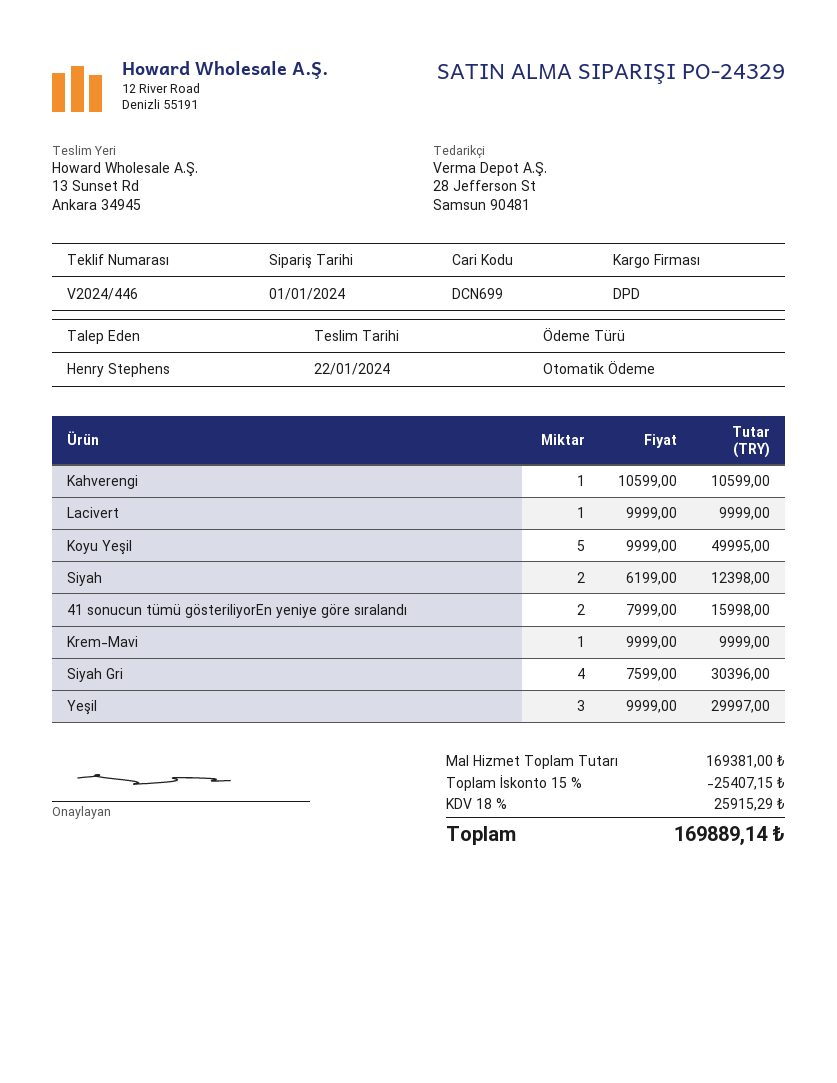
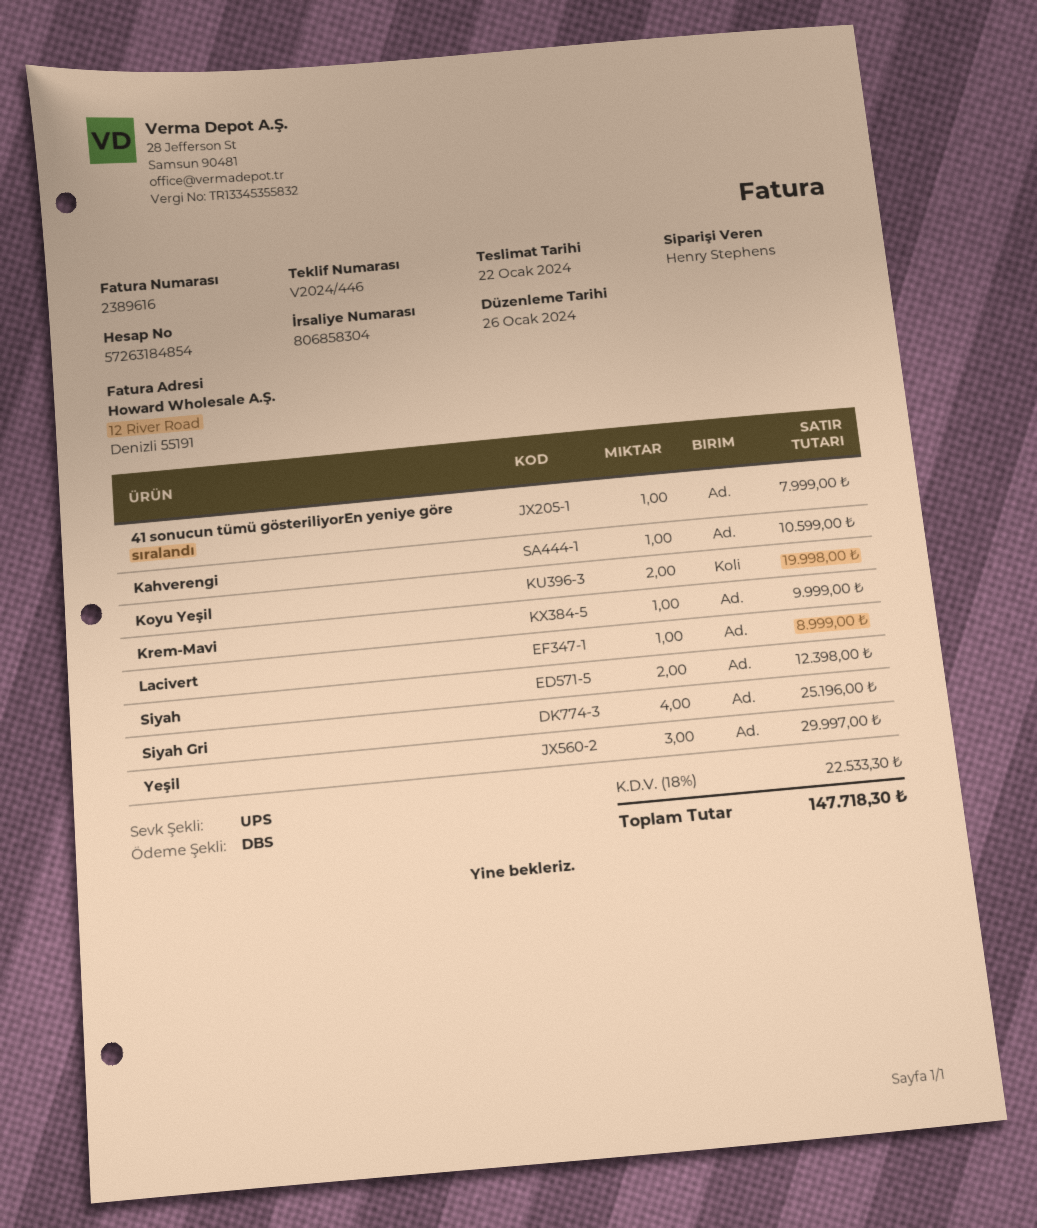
shipping method: DPD -> UPS
Lacivert: 1 for 9999.00 -> 1 for 8999.00
Koyu Yeşil: 5 for 49995.00 -> 2 for 19998.00
41 sonucun tümü gösteriliyorEn yeniye göre sıralandı: 2 for 15998.00 -> 1 for 7999.00
Siyah Gri: 4 for 30396.00 -> 4 for 25196.00
discount: 15% = 25407.15 -> none
tax: 18% = 25915.29 -> 18% = 22533.30
total: 169889.14 -> 147718.30

